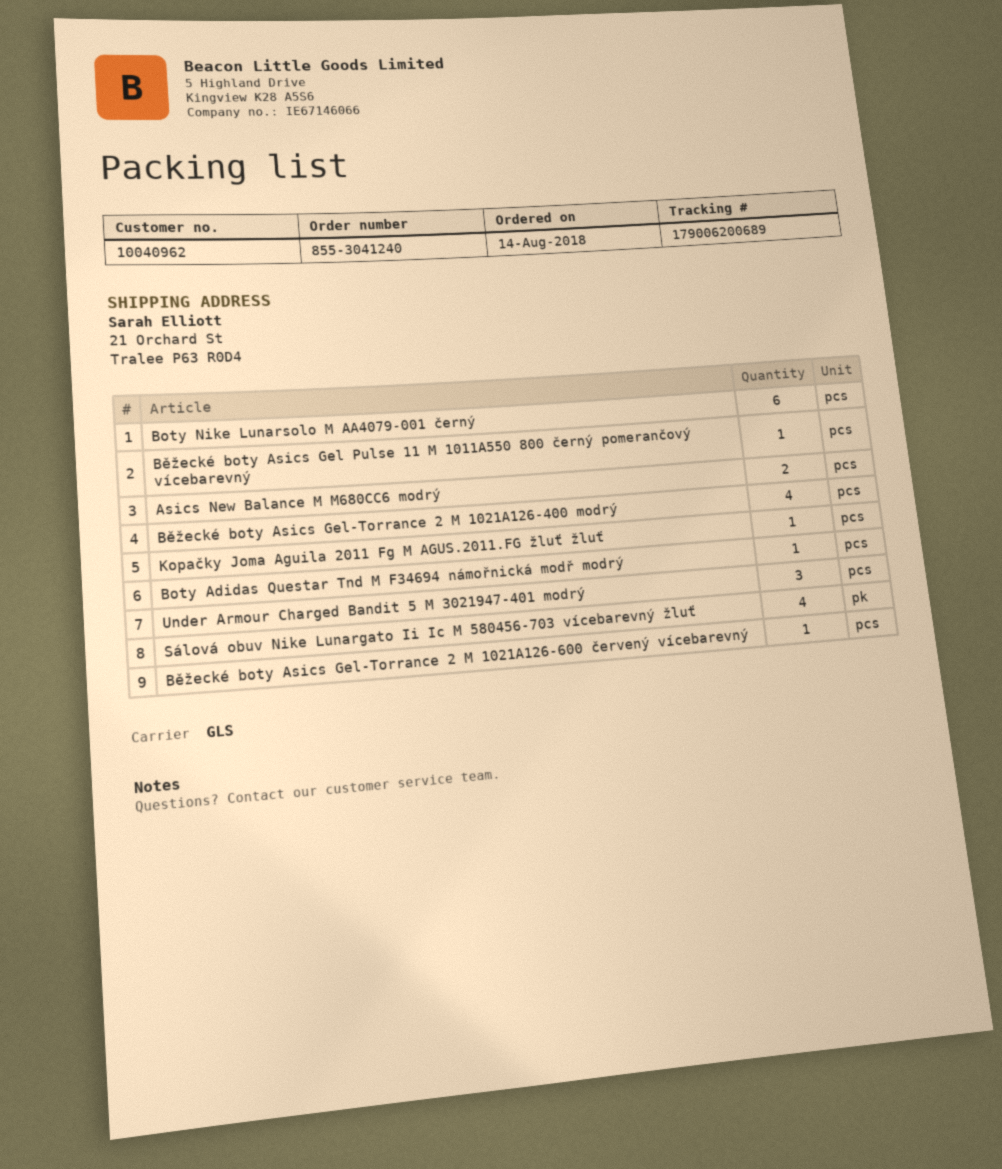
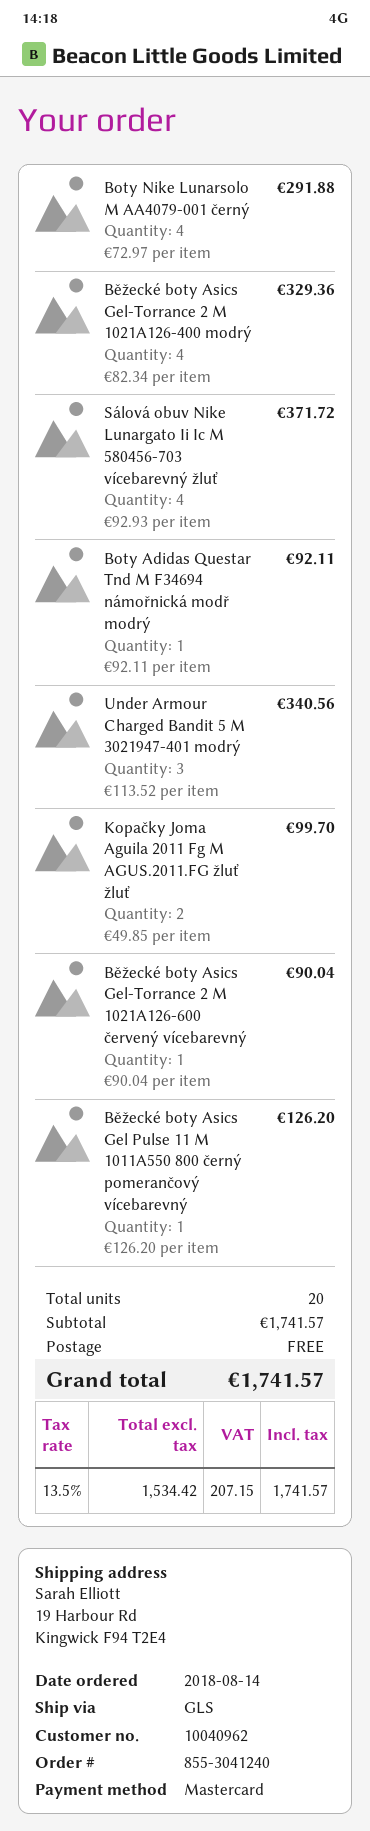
ship to: 21 Orchard St, Tralee P63 R0D4 -> 19 Harbour Rd, Kingwick F94 T2E4
Boty Nike Lunarsolo M AA4079-001 černý: 6 -> 4
Asics New Balance M M680CC6 modrý: 2 -> none
Kopačky Joma Aguila 2011 Fg M AGUS.2011.FG žluť žluť: 1 -> 2

